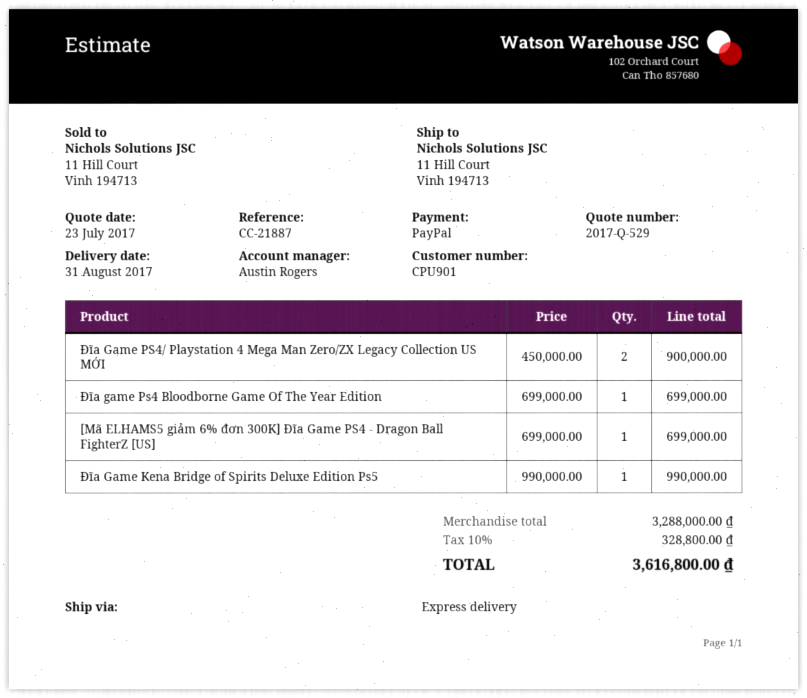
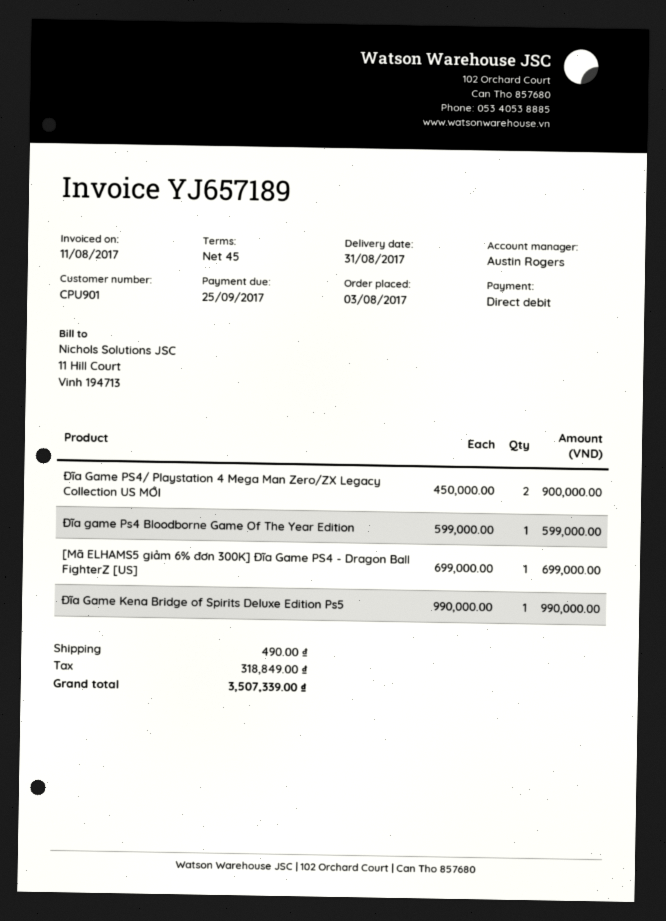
payment method: PayPal -> direct debit
Đĩa game Ps4 Bloodborne Game Of The Year Edition: 1 x 699000.00 = 699000.00 -> 1 x 599000.00 = 599000.00
shipping: none -> 490.00
tax: 328800.00 -> 318849.00
total: 3616800.00 -> 3507339.00

